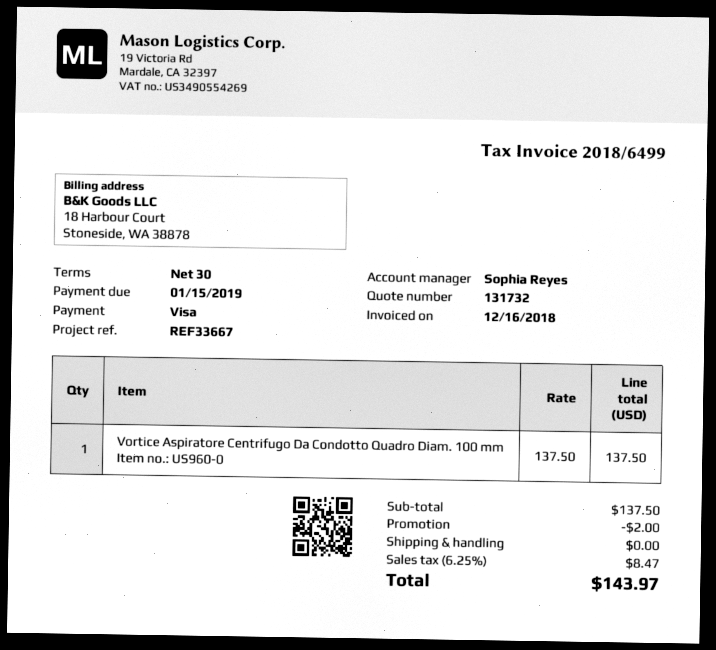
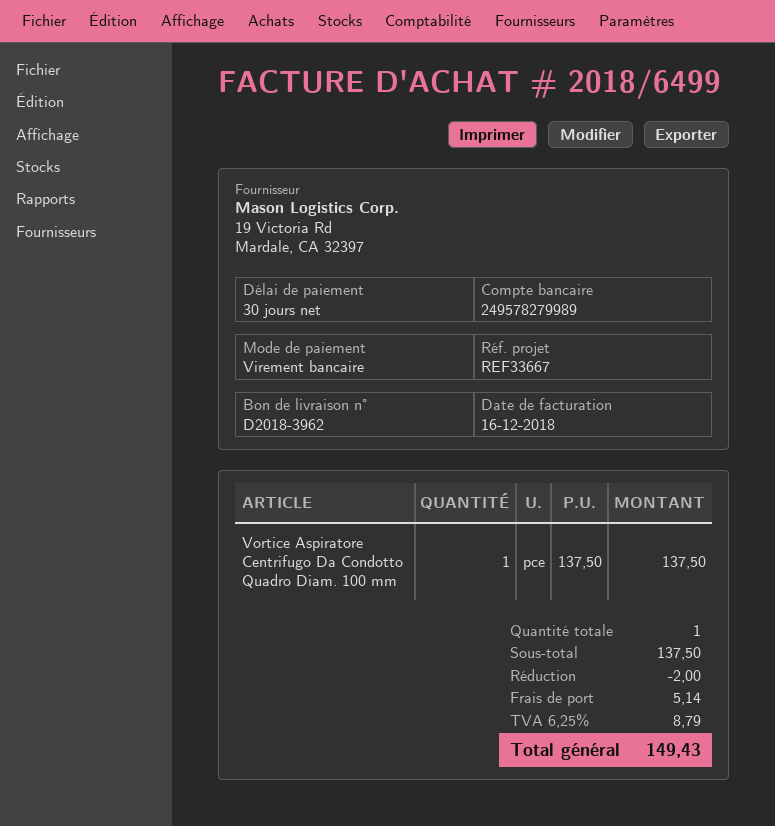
payment method: Visa -> bank transfer
shipping: 0.00 -> 5.14
tax: 6.25% = 8.47 -> 6.25% = 8.79
total: 143.97 -> 149.43

